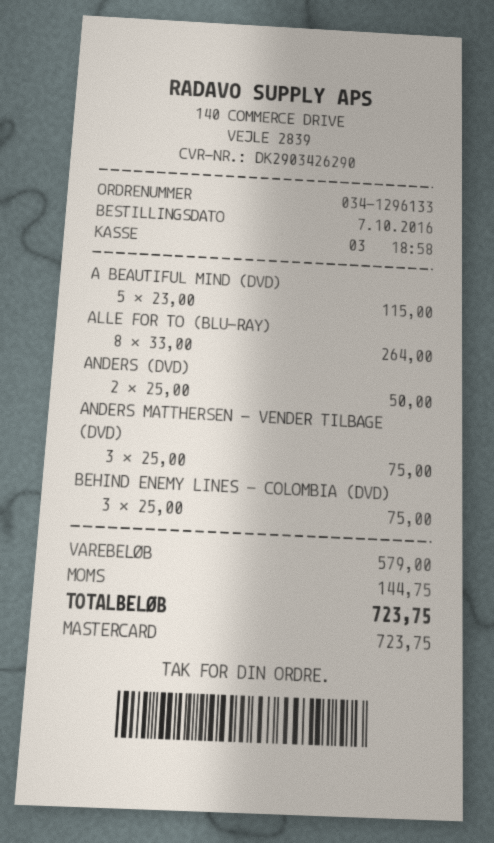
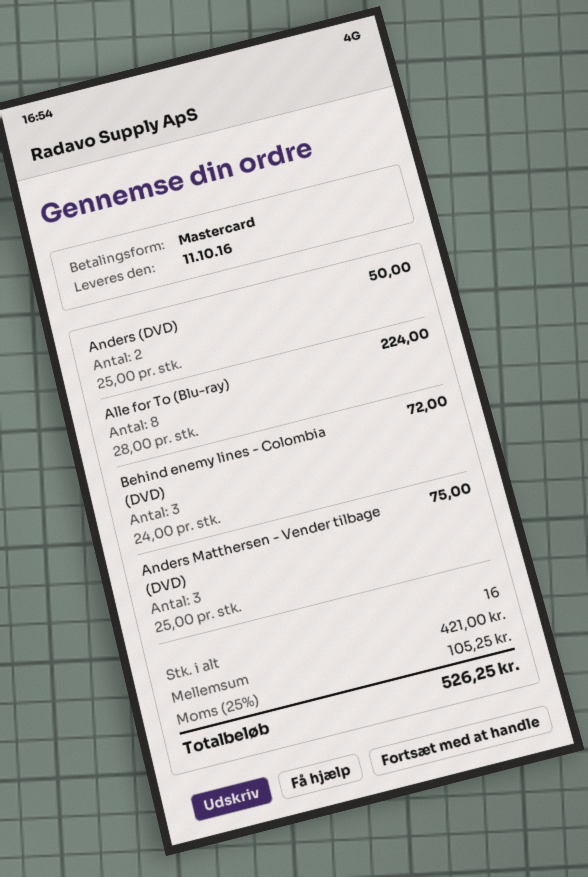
A BEAUTIFUL MIND (DVD): 5 x 23.00 = 115.00 -> none
ALLE FOR TO (BLU-RAY): 8 x 33.00 = 264.00 -> 8 x 28.00 = 224.00
BEHIND ENEMY LINES - COLOMBIA (DVD): 3 x 25.00 = 75.00 -> 3 x 24.00 = 72.00
subtotal: 579.00 -> 421.00
tax: 144.75 -> 105.25
total: 723.75 -> 526.25

